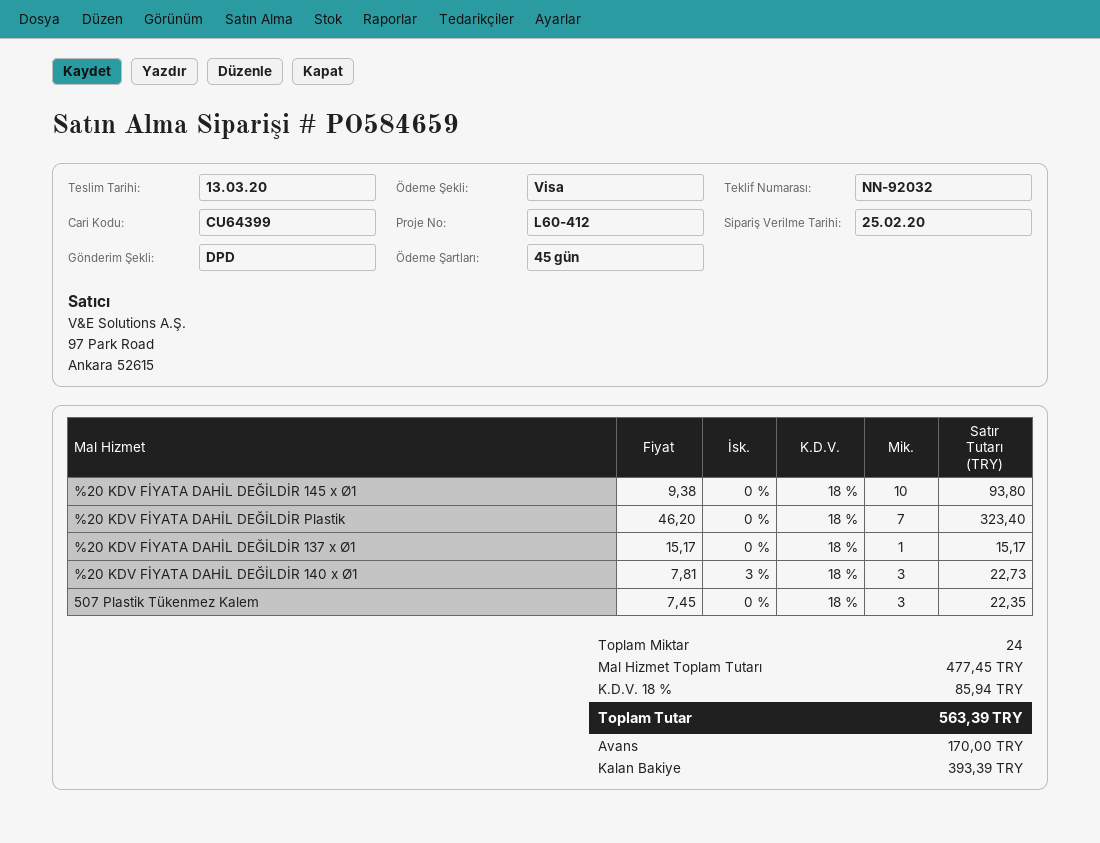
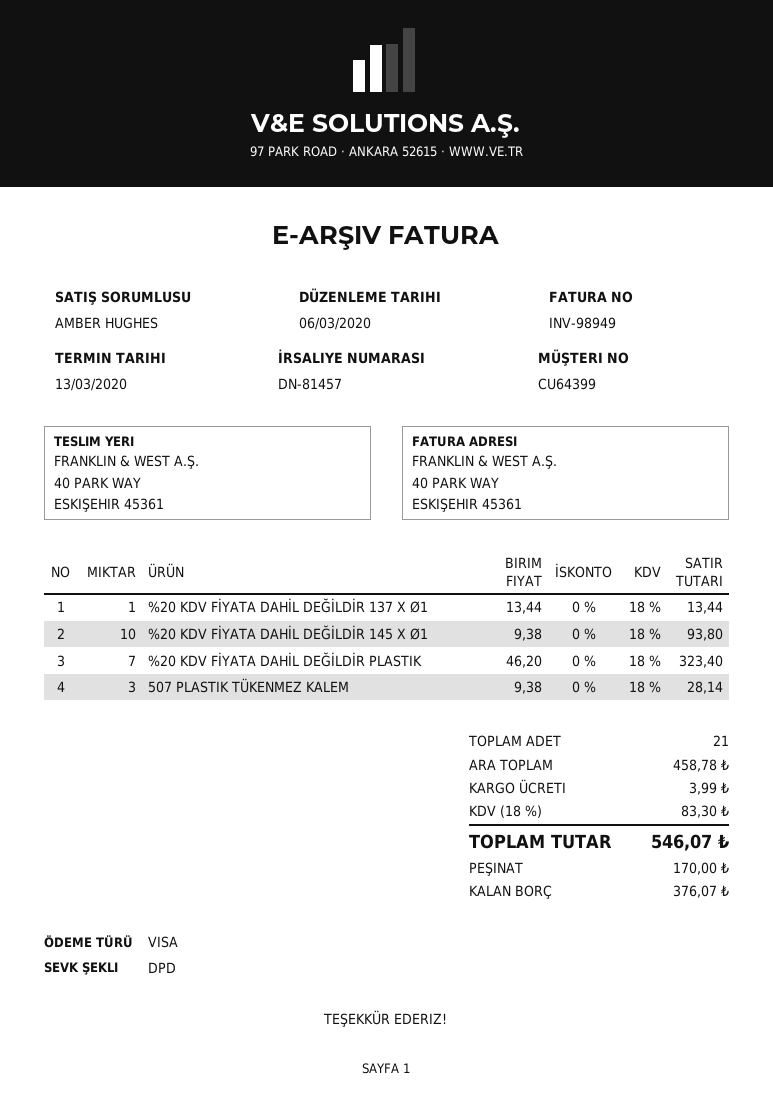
%20 KDV FİYATA DAHİL DEĞİLDİR 137 x Ø1: 1 x 15.17 = 15.17 -> 1 x 13.44 = 13.44
%20 KDV FİYATA DAHİL DEĞİLDİR 140 x Ø1: 3 x 7.81 - 3% = 22.73 -> none
507 Plastik Tükenmez Kalem: 3 x 7.45 = 22.35 -> 3 x 9.38 = 28.14
total quantity: 24 -> 21
subtotal: 477.45 -> 458.78
shipping: none -> 3.99
tax: 18% = 85.94 -> 18% = 83.30
total: 563.39 -> 546.07
balance: 393.39 -> 376.07

